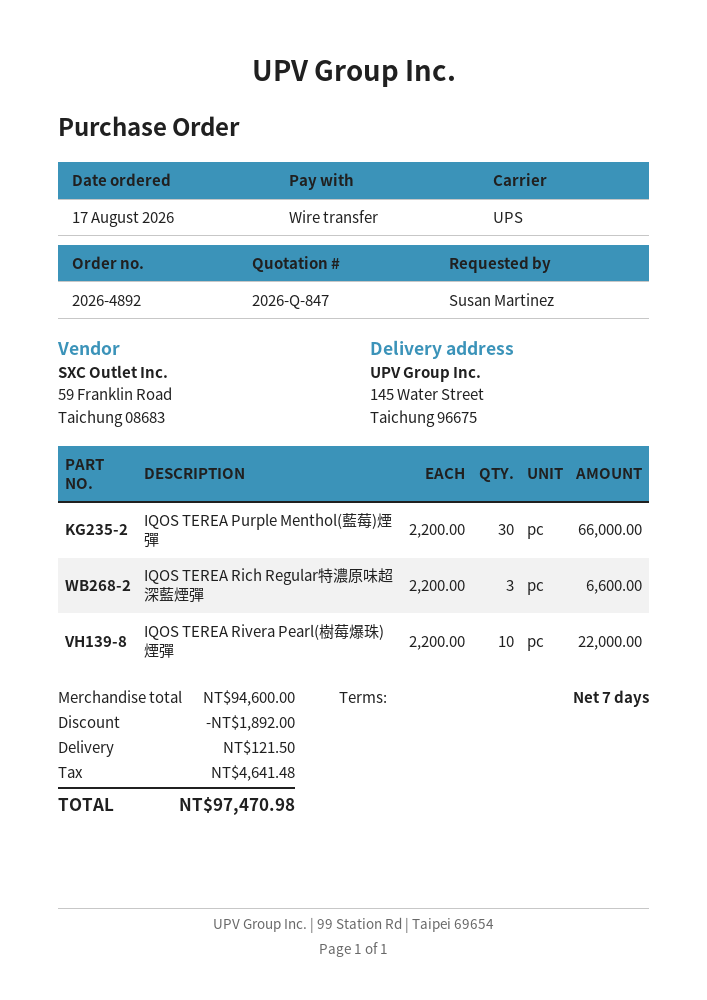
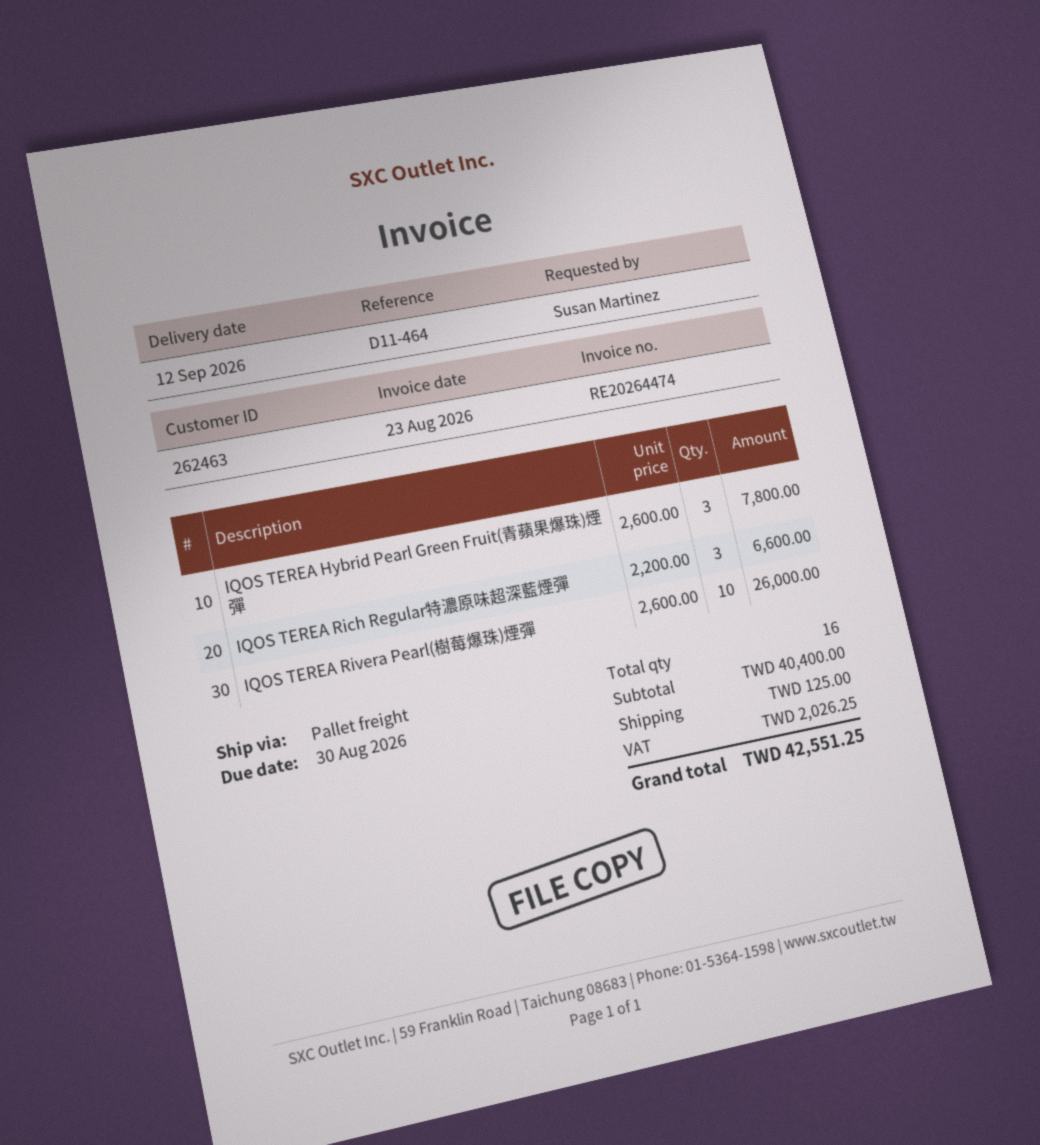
shipping method: UPS -> pallet freight
IQOS TEREA Purple Menthol(藍莓)煙彈: 30 x 2200.00 = 66000.00 -> none
IQOS TEREA Rivera Pearl(樹莓爆珠)煙彈: 10 x 2200.00 = 22000.00 -> 10 x 2600.00 = 26000.00
IQOS TEREA Hybrid Pearl Green Fruit(青蘋果爆珠)煙彈: none -> 3 x 2600.00 = 7800.00
subtotal: 94600.00 -> 40400.00
discount: 1892.00 -> none
shipping: 121.50 -> 125.00
tax: 4641.48 -> 2026.25
total: 97470.98 -> 42551.25

